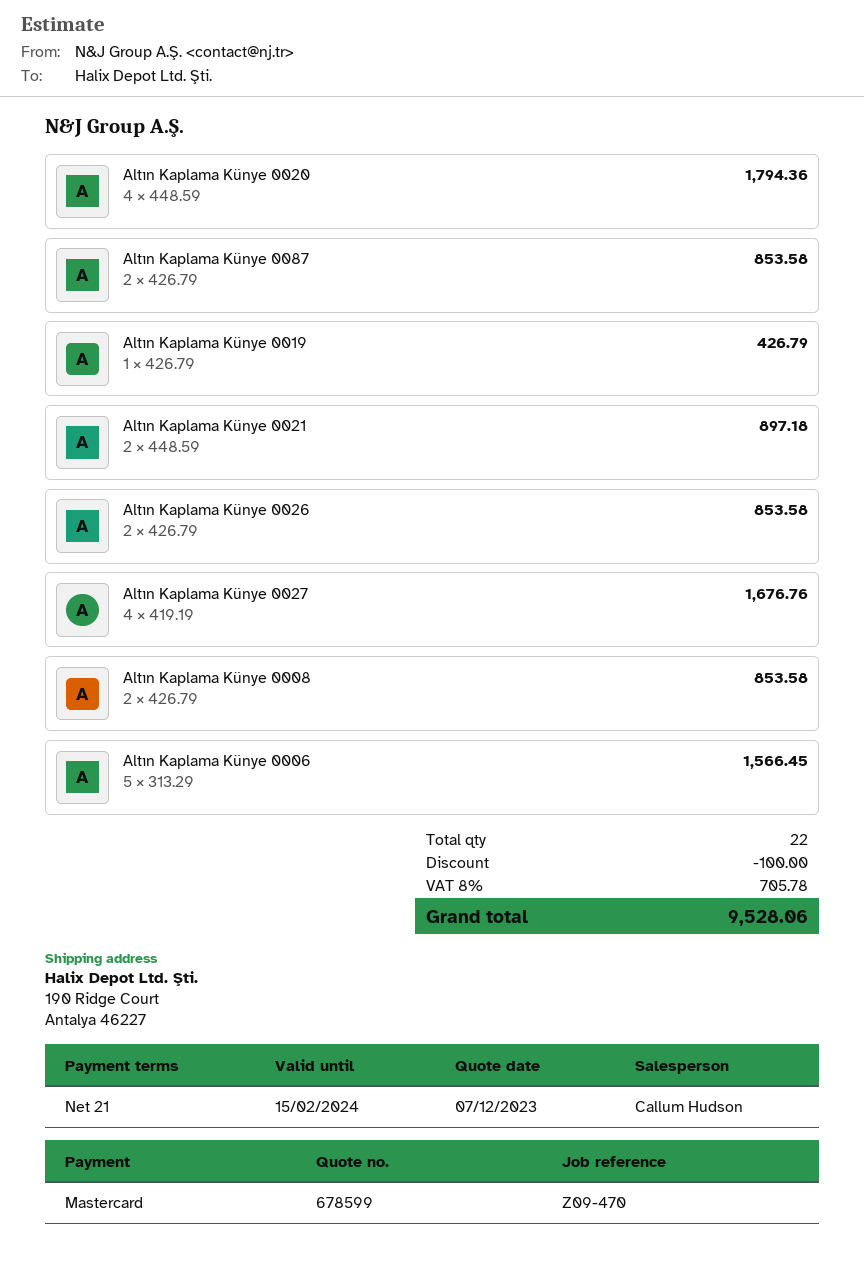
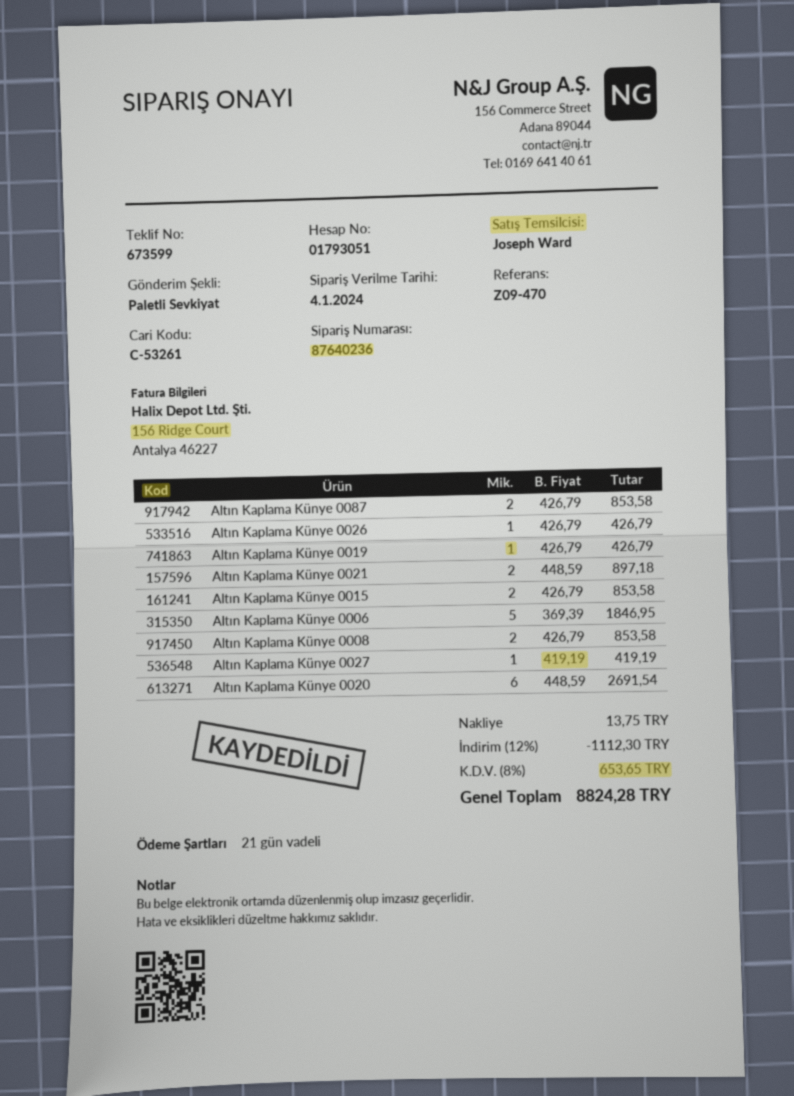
quote number: 678599 -> 673599
sales rep: Callum Hudson -> Joseph Ward
Altın Kaplama Künye 0020: 4 x 448.59 = 1794.36 -> 6 x 448.59 = 2691.54
Altın Kaplama Künye 0026: 2 x 426.79 = 853.58 -> 1 x 426.79 = 426.79
Altın Kaplama Künye 0027: 4 x 419.19 = 1676.76 -> 1 x 419.19 = 419.19
Altın Kaplama Künye 0006: 5 x 313.29 = 1566.45 -> 5 x 369.39 = 1846.95
Altın Kaplama Künye 0015: none -> 2 x 426.79 = 853.58
discount: 100.00 -> 1112.30
shipping: none -> 13.75
tax: 8% = 705.78 -> 8% = 653.65
total: 9528.06 -> 8824.28

